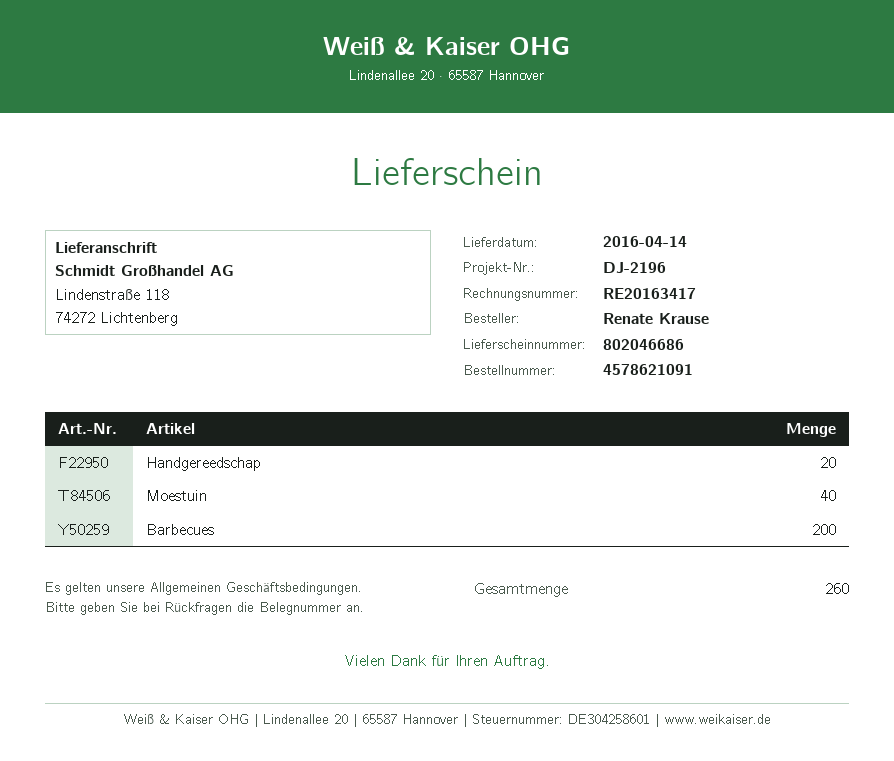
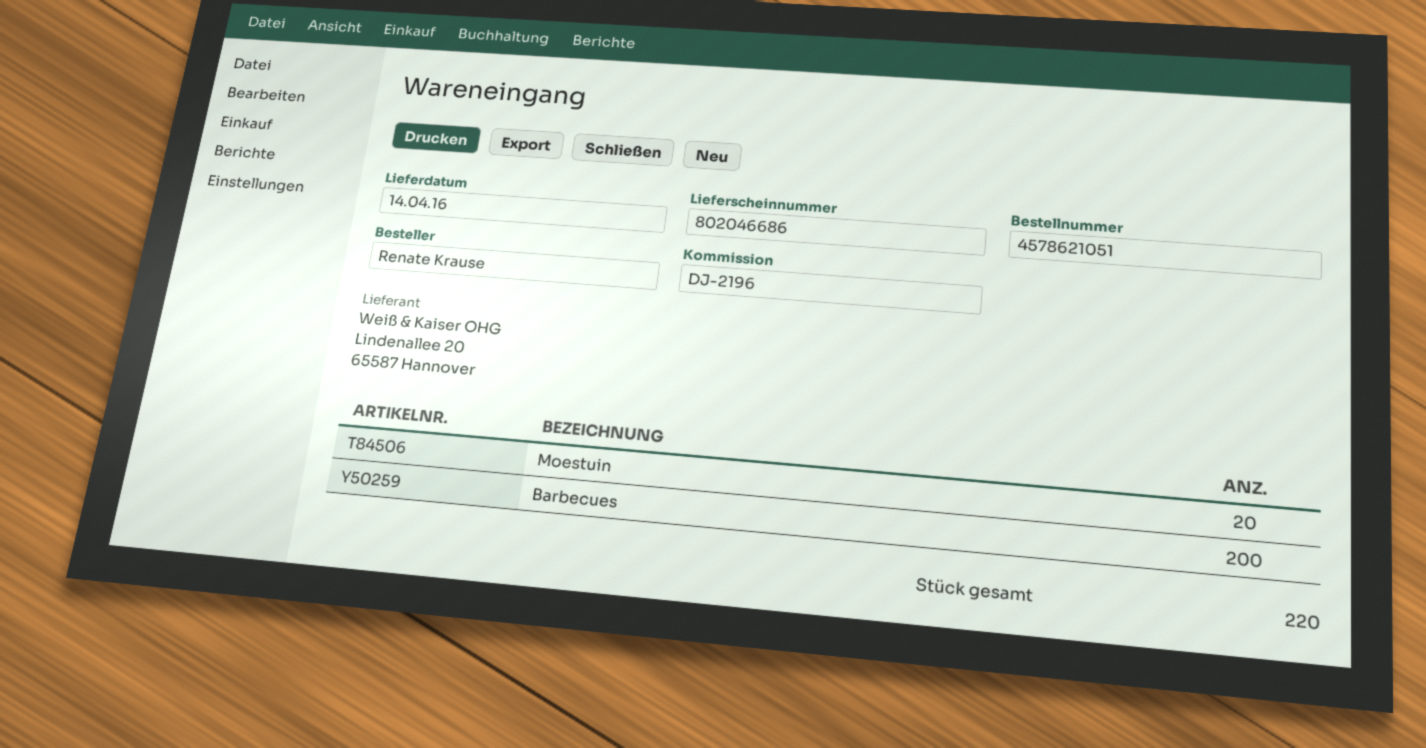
order number: 4578621091 -> 4578621051
Handgereedschap: 20 -> none
Moestuin: 40 -> 20
total quantity: 260 -> 220

